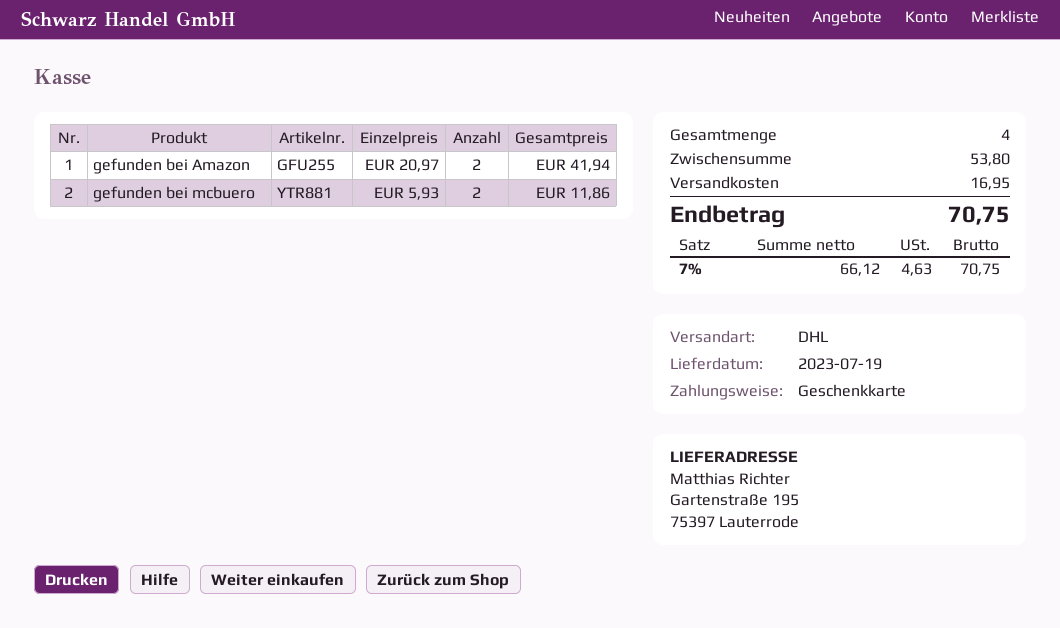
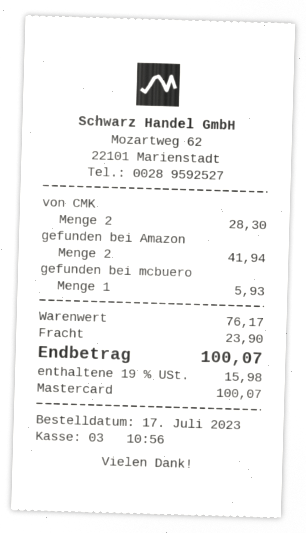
payment method: gift card -> Mastercard
gefunden bei mcbuero: 2 for 11.86 -> 1 for 5.93
von CMK: none -> 2 for 28.30
subtotal: 53.80 -> 76.17
shipping: 16.95 -> 23.90
tax: 7% = 4.63 -> 19% = 15.98
total: 70.75 -> 100.07

